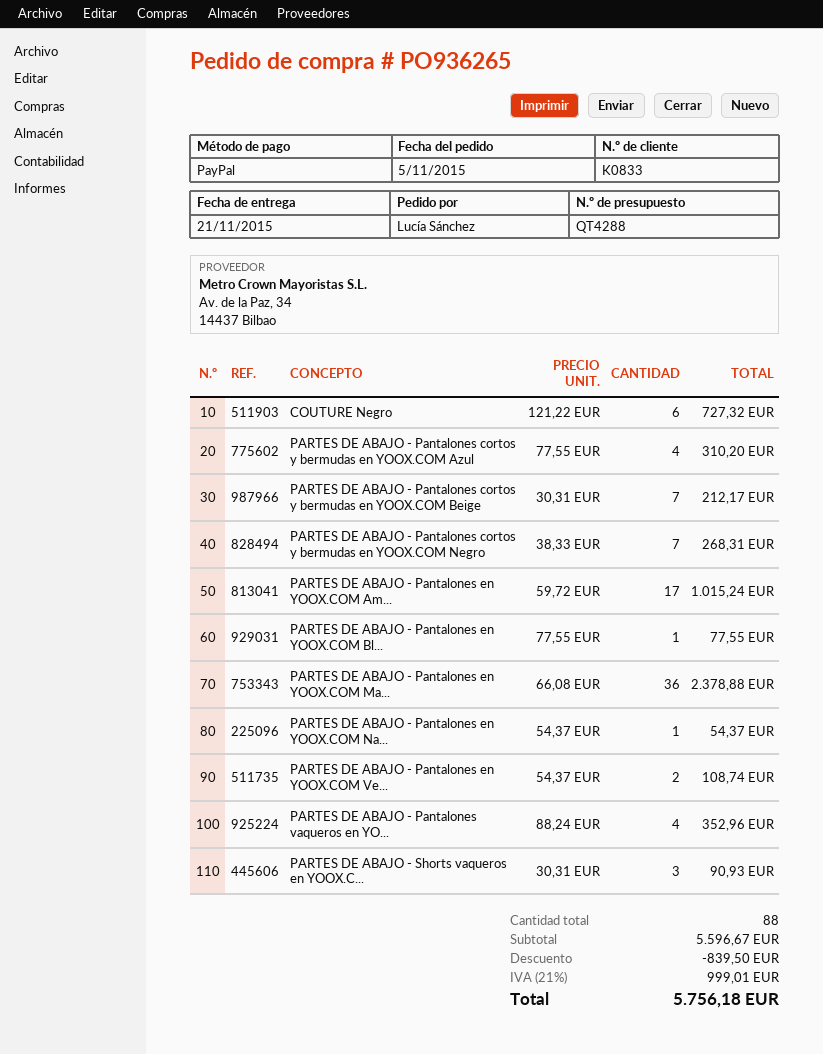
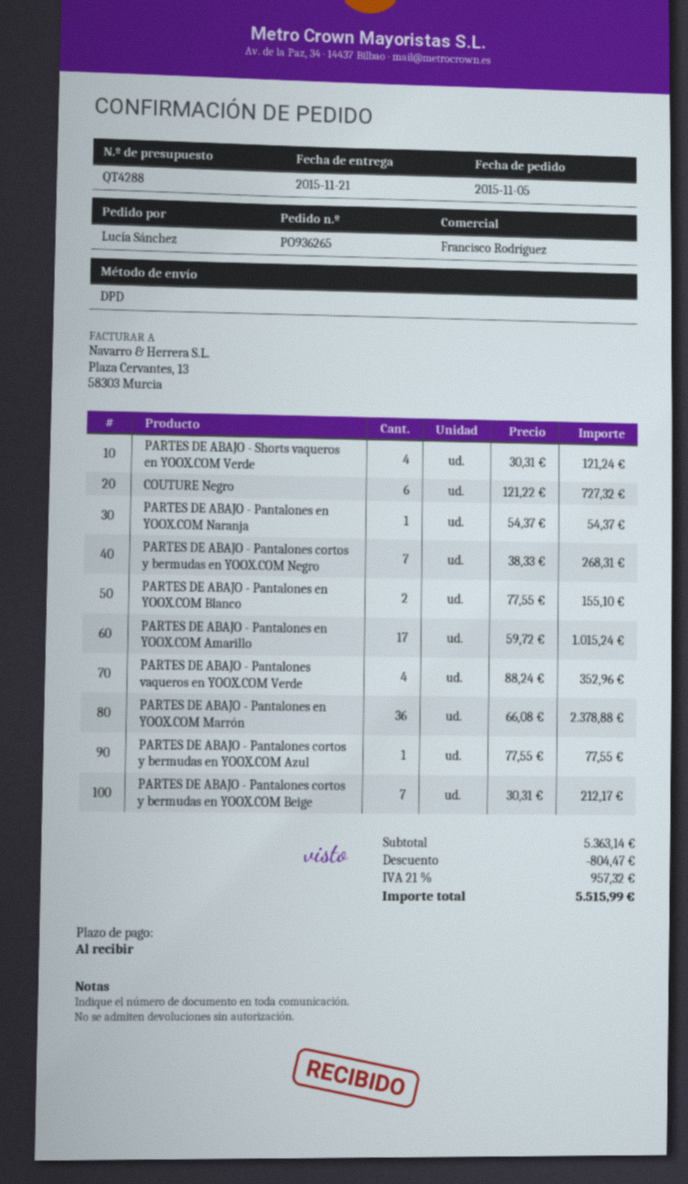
PARTES DE ABAJO - Pantalones cortos y bermudas en YOOX.COM Azul: 4 x 77.55 = 310.20 -> 1 x 77.55 = 77.55
PARTES DE ABAJO - Pantalones en YOOX.COM Bl...: 1 x 77.55 = 77.55 -> 2 x 77.55 = 155.10
PARTES DE ABAJO - Pantalones en YOOX.COM Ve...: 2 x 54.37 = 108.74 -> none
PARTES DE ABAJO - Shorts vaqueros en YOOX.C...: 3 x 30.31 = 90.93 -> 4 x 30.31 = 121.24
subtotal: 5596.67 -> 5363.14
discount: 839.50 -> 804.47
tax: 21% = 999.01 -> 21% = 957.32
total: 5756.18 -> 5515.99

